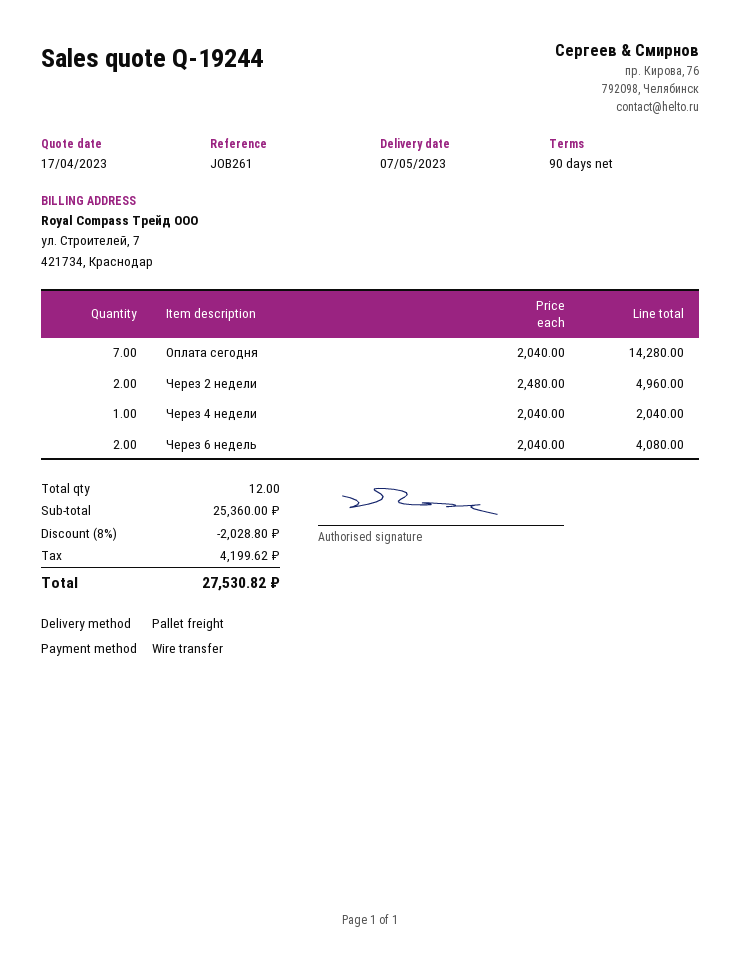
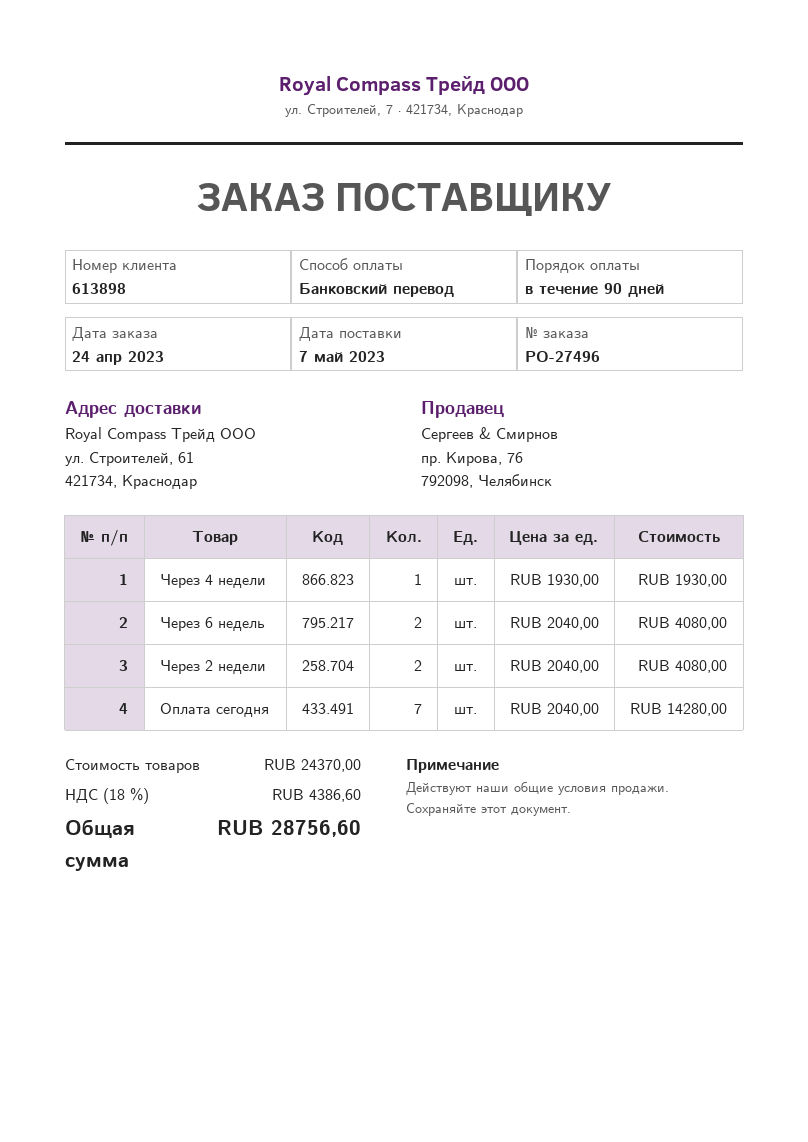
Через 2 недели: 2 x 2480.00 = 4960.00 -> 2 x 2040.00 = 4080.00
Через 4 недели: 1 x 2040.00 = 2040.00 -> 1 x 1930.00 = 1930.00
subtotal: 25360.00 -> 24370.00
discount: 8% = 2028.80 -> none
tax: 4199.62 -> 4386.60
total: 27530.82 -> 28756.60

